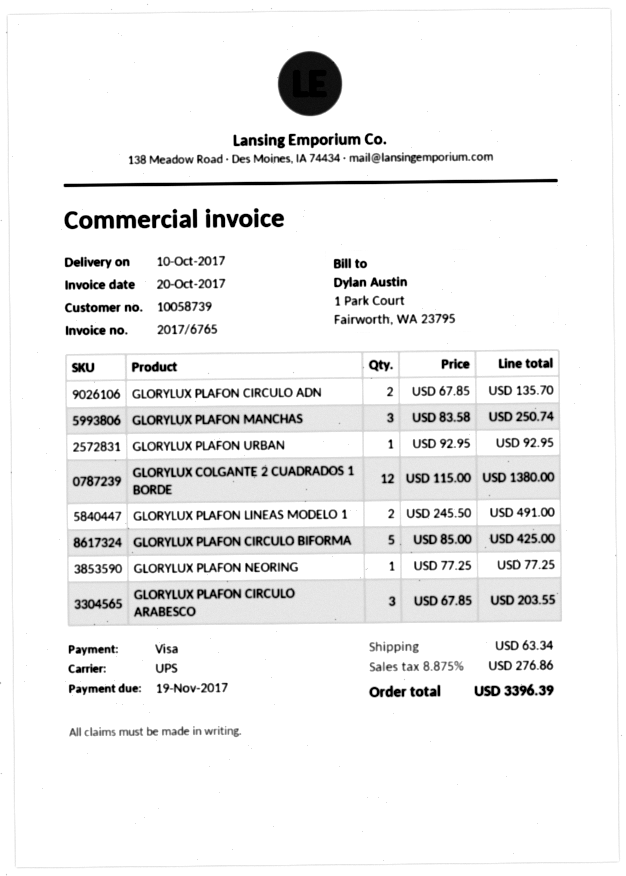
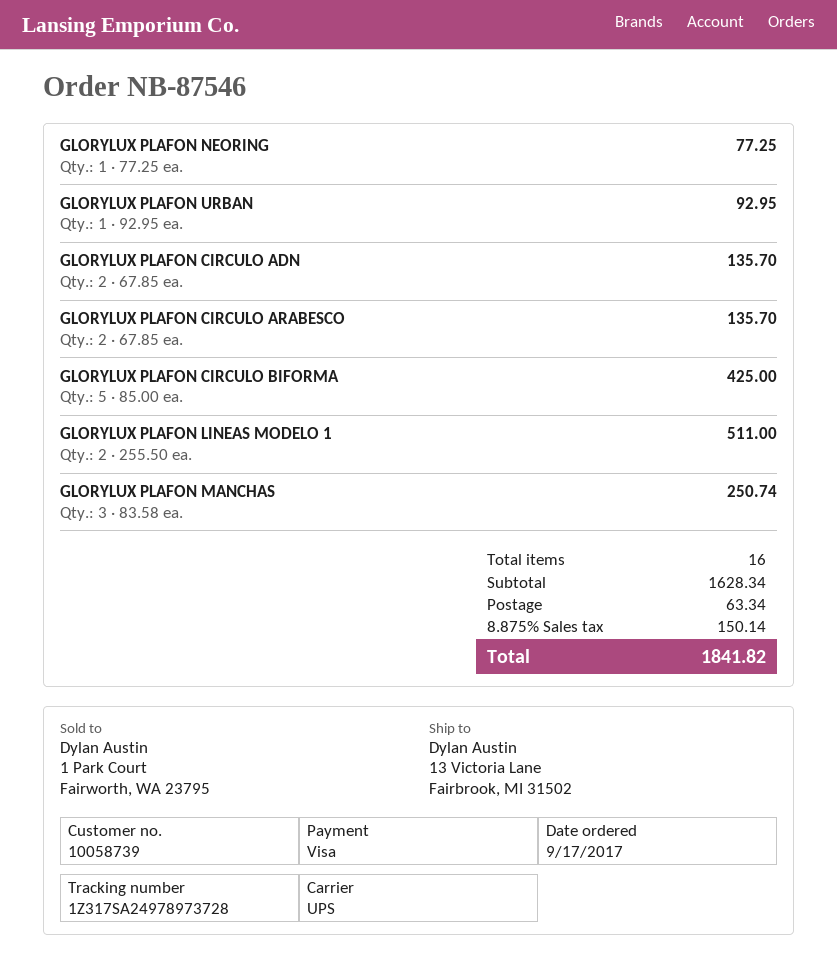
GLORYLUX COLGANTE 2 CUADRADOS 1 BORDE: 12 x 115.00 = 1380.00 -> none
GLORYLUX PLAFON LINEAS MODELO 1: 2 x 245.50 = 491.00 -> 2 x 255.50 = 511.00
GLORYLUX PLAFON CIRCULO ARABESCO: 3 x 67.85 = 203.55 -> 2 x 67.85 = 135.70
tax: 8.875% = 276.86 -> 8.875% = 150.14
total: 3396.39 -> 1841.82

